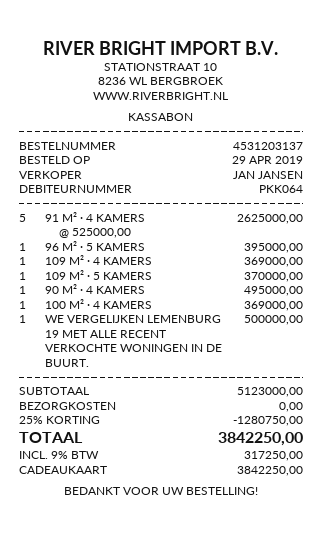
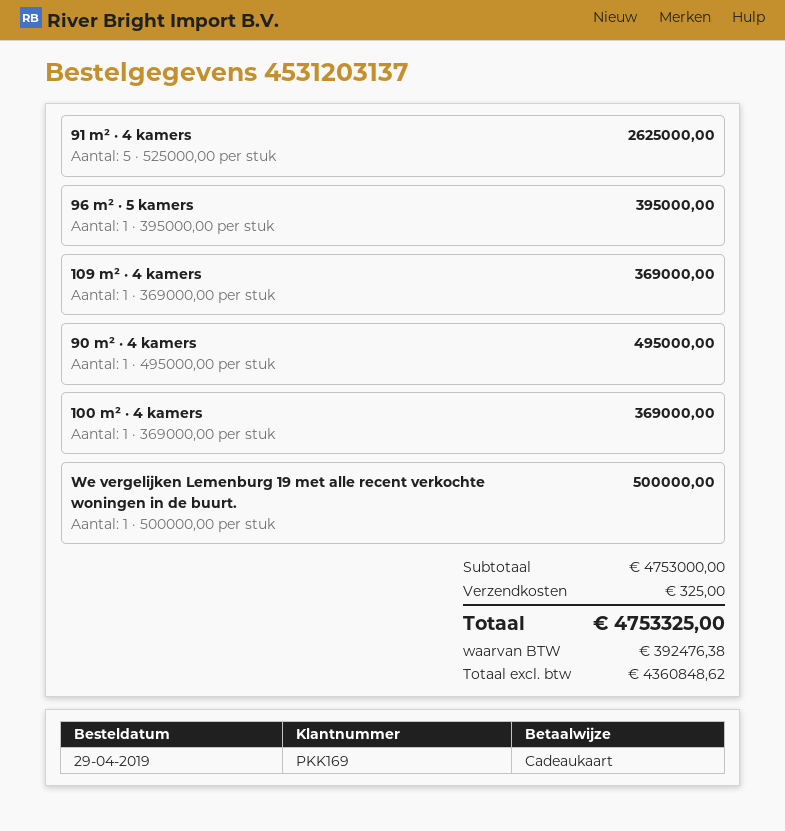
customer number: PKK064 -> PKK169
109 M² · 5 KAMERS: 1 x 370000.00 = 370000.00 -> none
subtotal: 5123000.00 -> 4753000.00
discount: 25% = 1280750.00 -> none
shipping: 0.00 -> 325.00
tax: 317250.00 -> 392476.38
total: 3842250.00 -> 4753325.00

